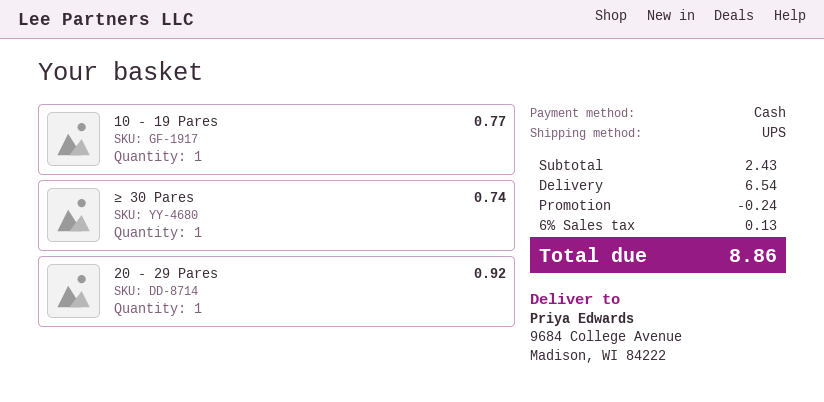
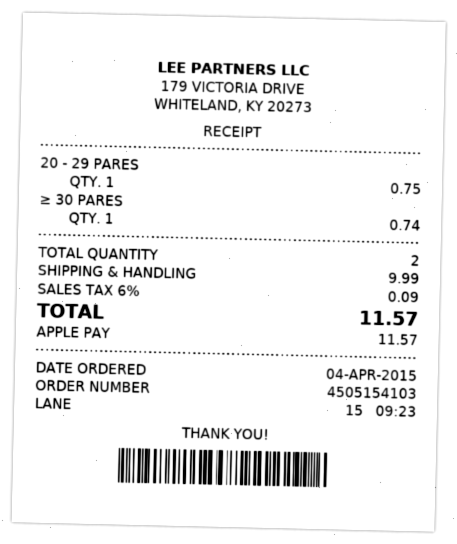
payment method: cash -> Apple Pay
10 - 19 Pares: 1 for 0.77 -> none
20 - 29 Pares: 1 for 0.92 -> 1 for 0.75
discount: 0.24 -> none
shipping: 6.54 -> 9.99
tax: 6% = 0.13 -> 6% = 0.09
total: 8.86 -> 11.57

